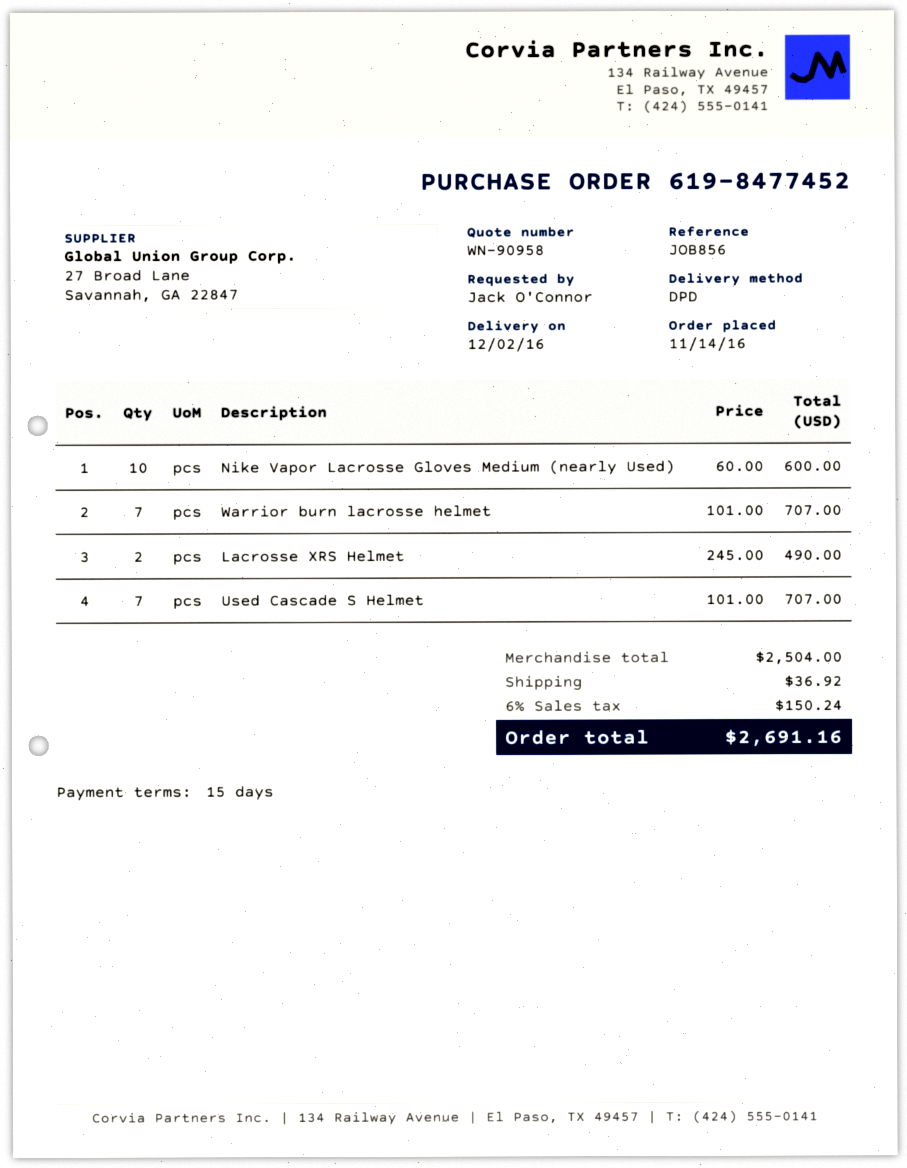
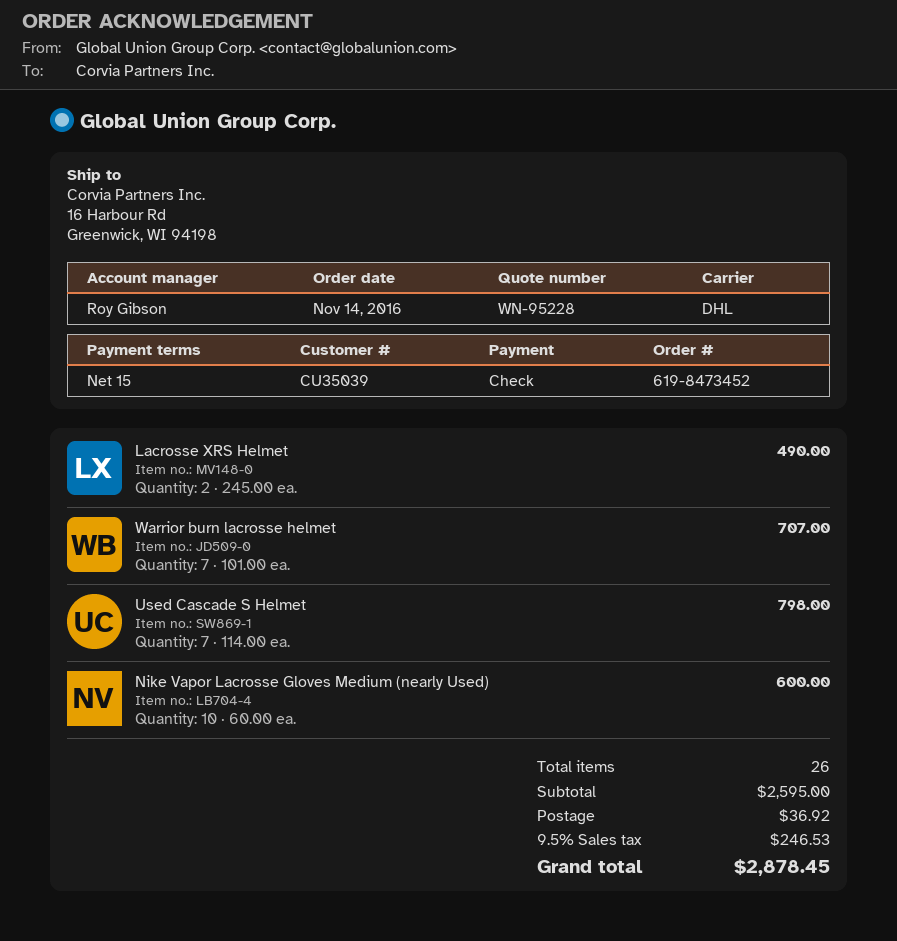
quote number: WN-90958 -> WN-95228
order number: 619-8477452 -> 619-8473452
shipping method: DPD -> DHL
Used Cascade S Helmet: 7 x 101.00 = 707.00 -> 7 x 114.00 = 798.00
subtotal: 2504.00 -> 2595.00
tax: 6% = 150.24 -> 9.5% = 246.53
total: 2691.16 -> 2878.45

